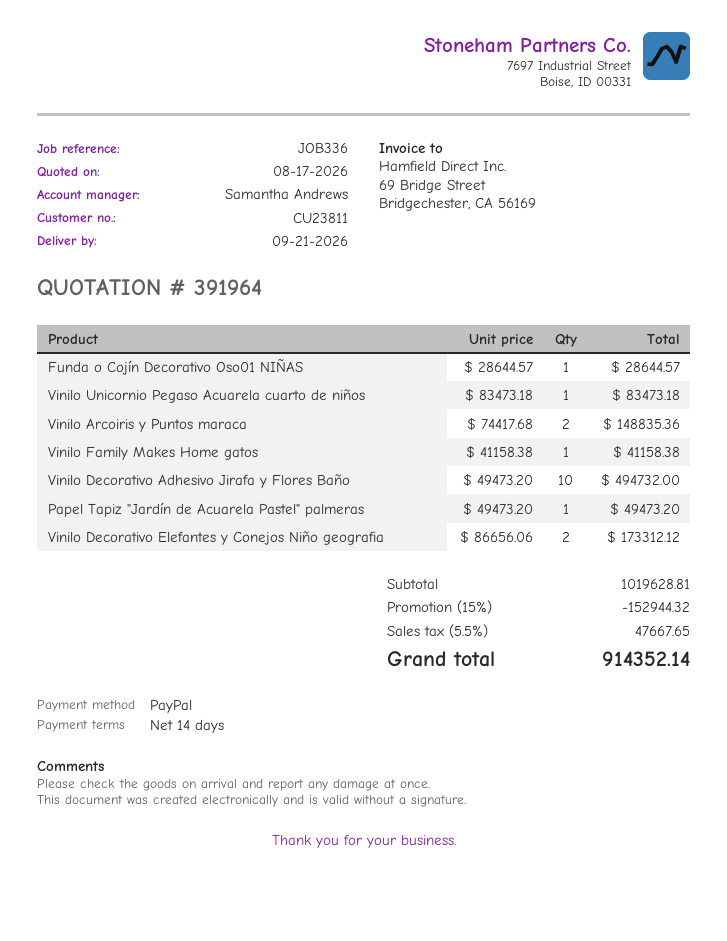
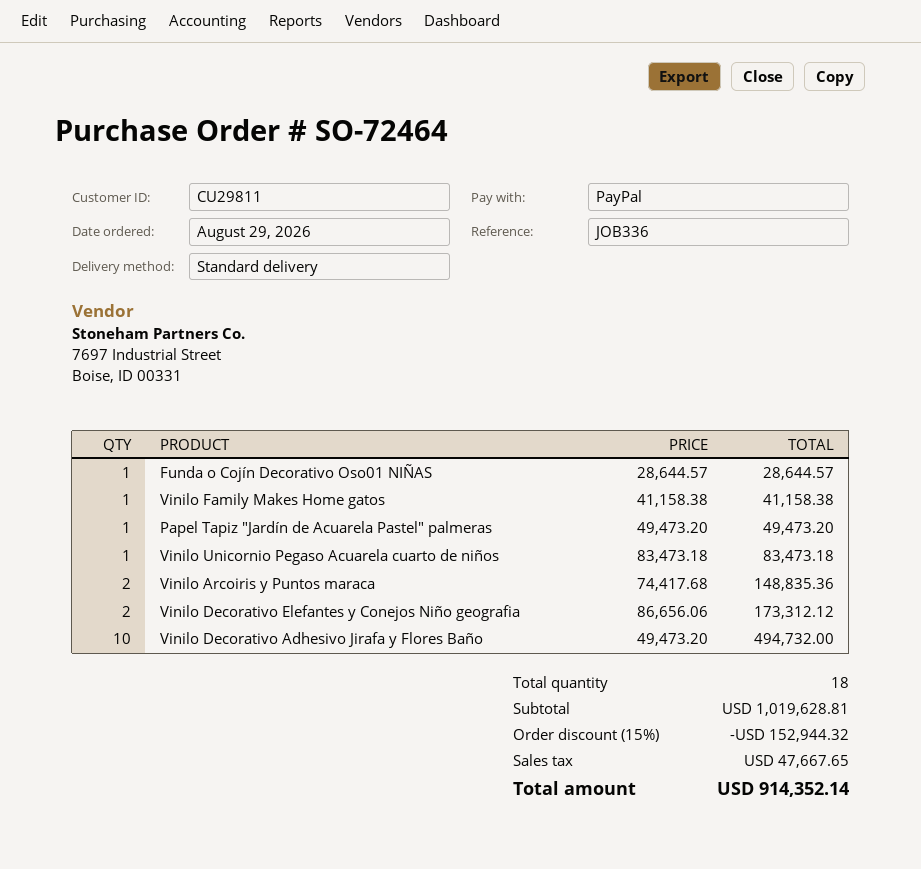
customer number: CU23811 -> CU29811

